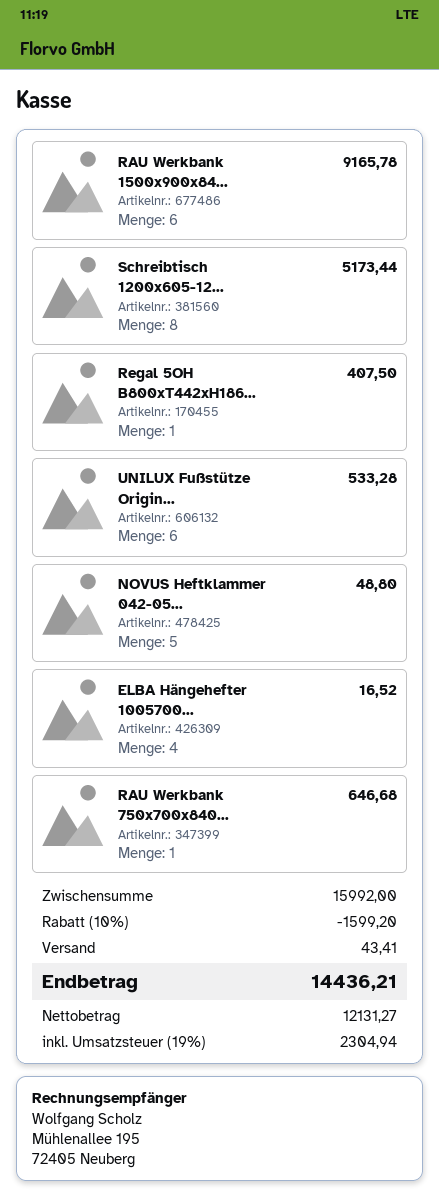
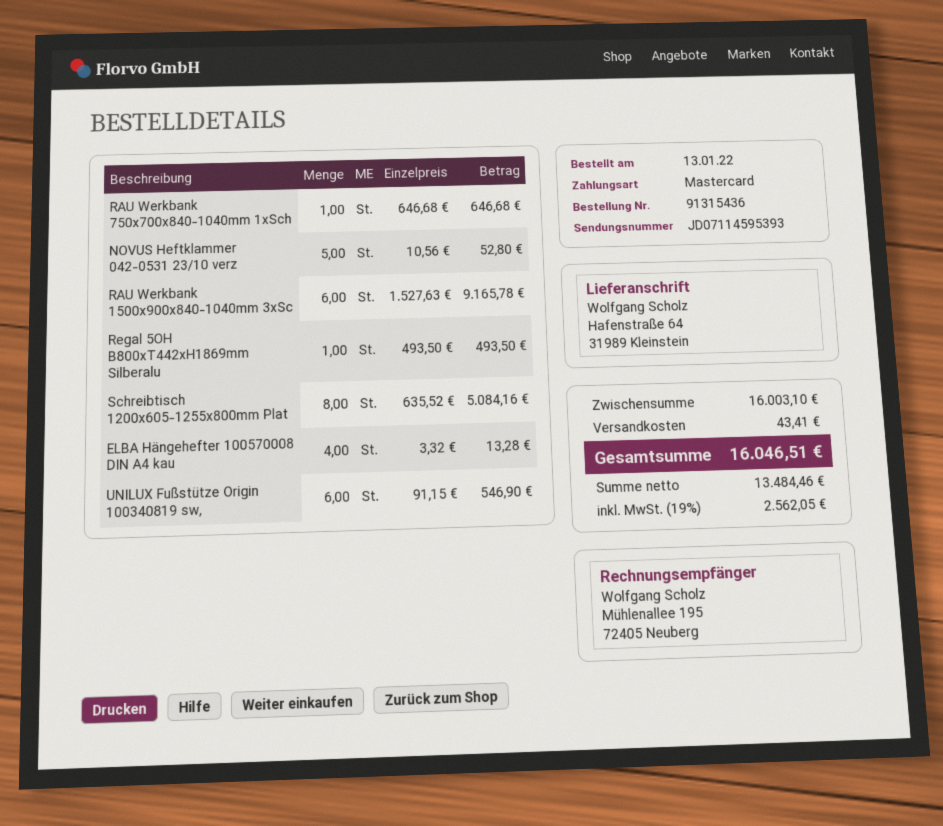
Schreibtisch 1200x605-12...: 8 for 5173.44 -> 8 for 5084.16
Regal 5OH B800xT442xH186...: 1 for 407.50 -> 1 for 493.50
UNILUX Fußstütze Origin...: 6 for 533.28 -> 6 for 546.90
NOVUS Heftklammer 042-05...: 5 for 48.80 -> 5 for 52.80
ELBA Hängehefter 1005700...: 4 for 16.52 -> 4 for 13.28
subtotal: 15992.00 -> 16003.10
discount: 10% = 1599.20 -> none
net: 12131.27 -> 13484.46
tax: 19% = 2304.94 -> 19% = 2562.05
total: 14436.21 -> 16046.51

